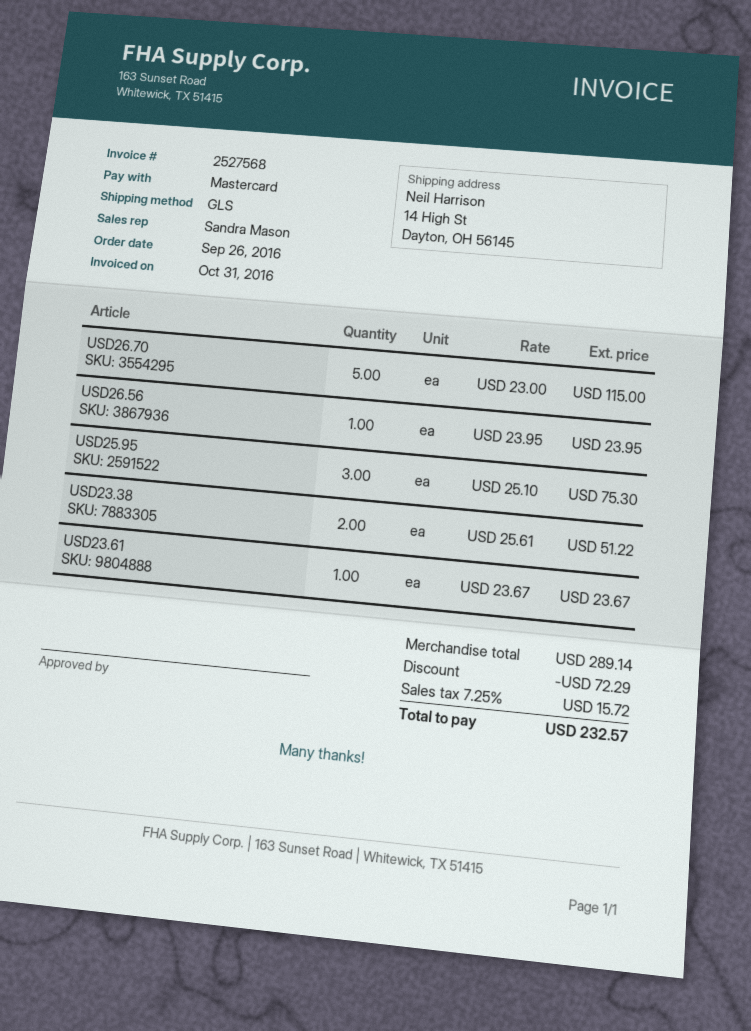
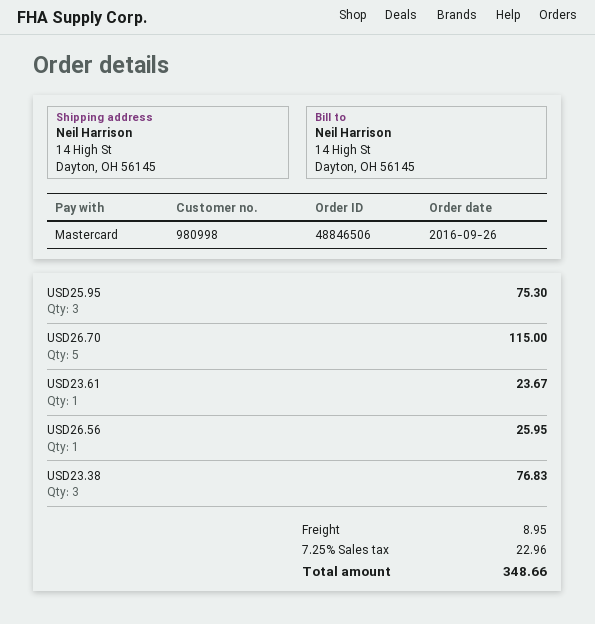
USD26.56: 1 for 23.95 -> 1 for 25.95
USD23.38: 2 for 51.22 -> 3 for 76.83
discount: 72.29 -> none
shipping: none -> 8.95
tax: 7.25% = 15.72 -> 7.25% = 22.96
total: 232.57 -> 348.66

